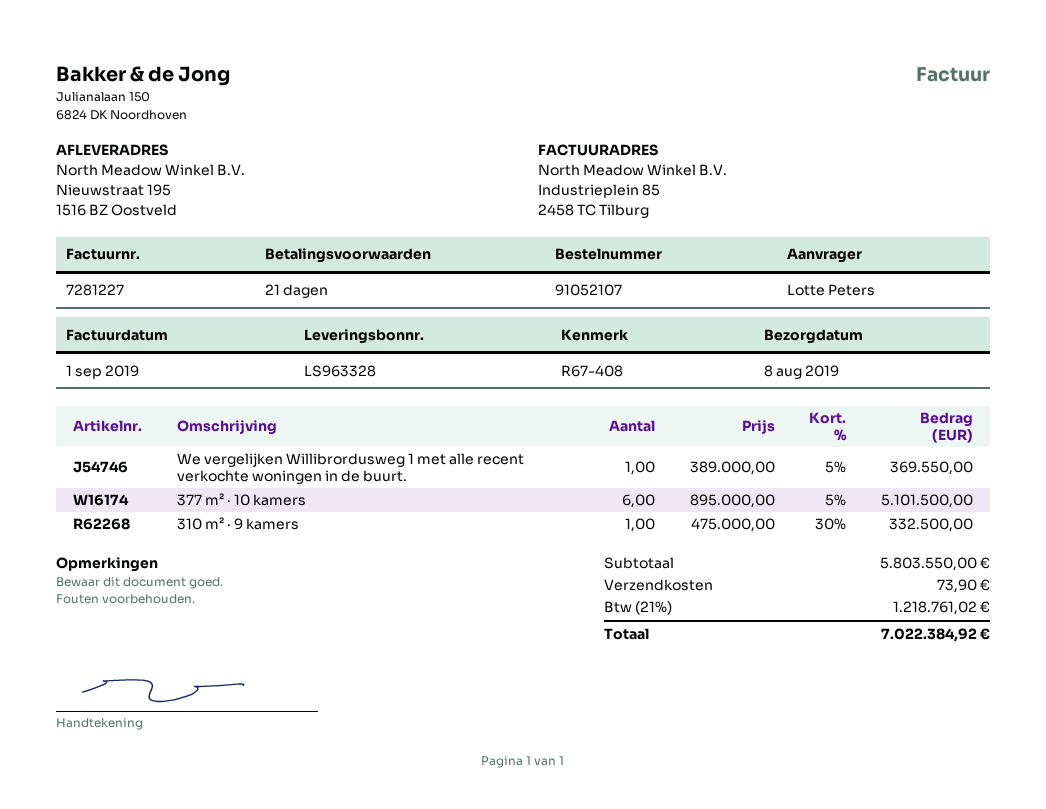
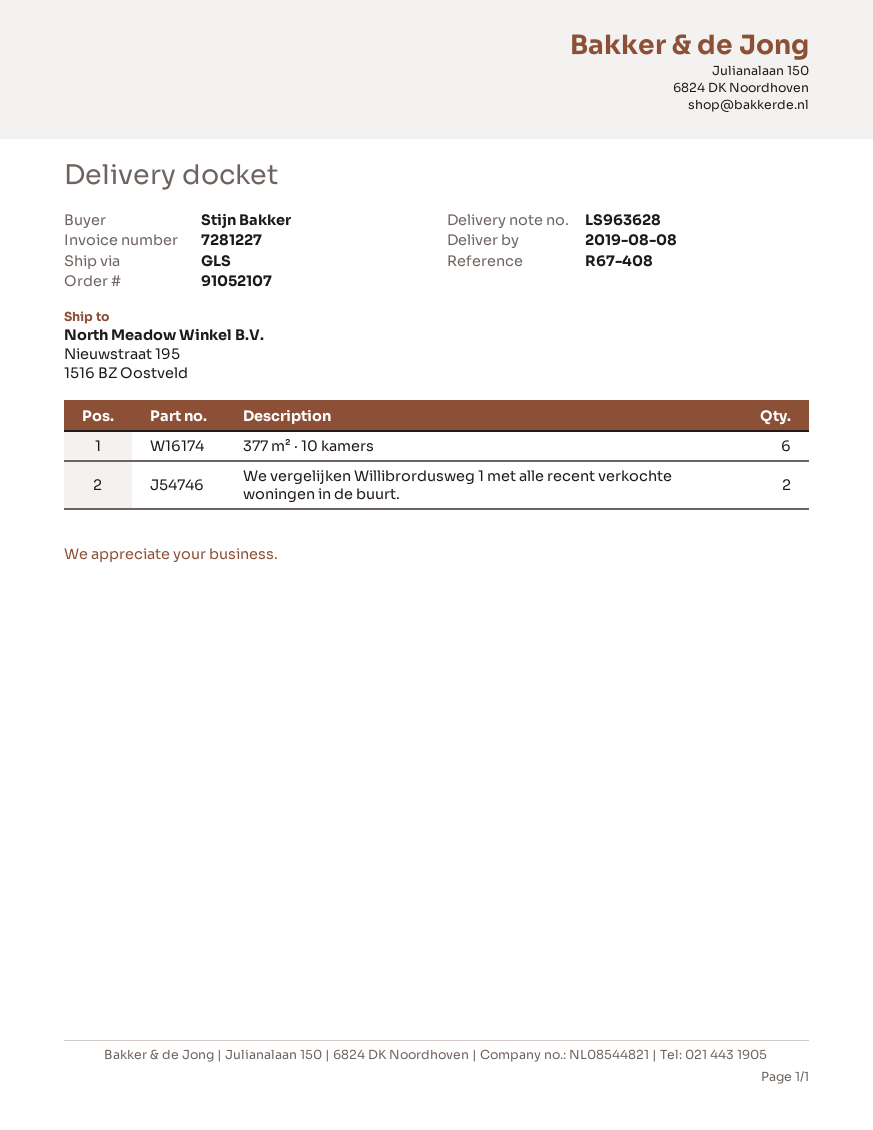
delivery note number: LS963328 -> LS963628
ordered by: Lotte Peters -> Stijn Bakker
We vergelijken Willibrordusweg 1 met alle recent verkochte woningen in de buurt.: 1 -> 2
310 m² · 9 kamers: 1 -> none

